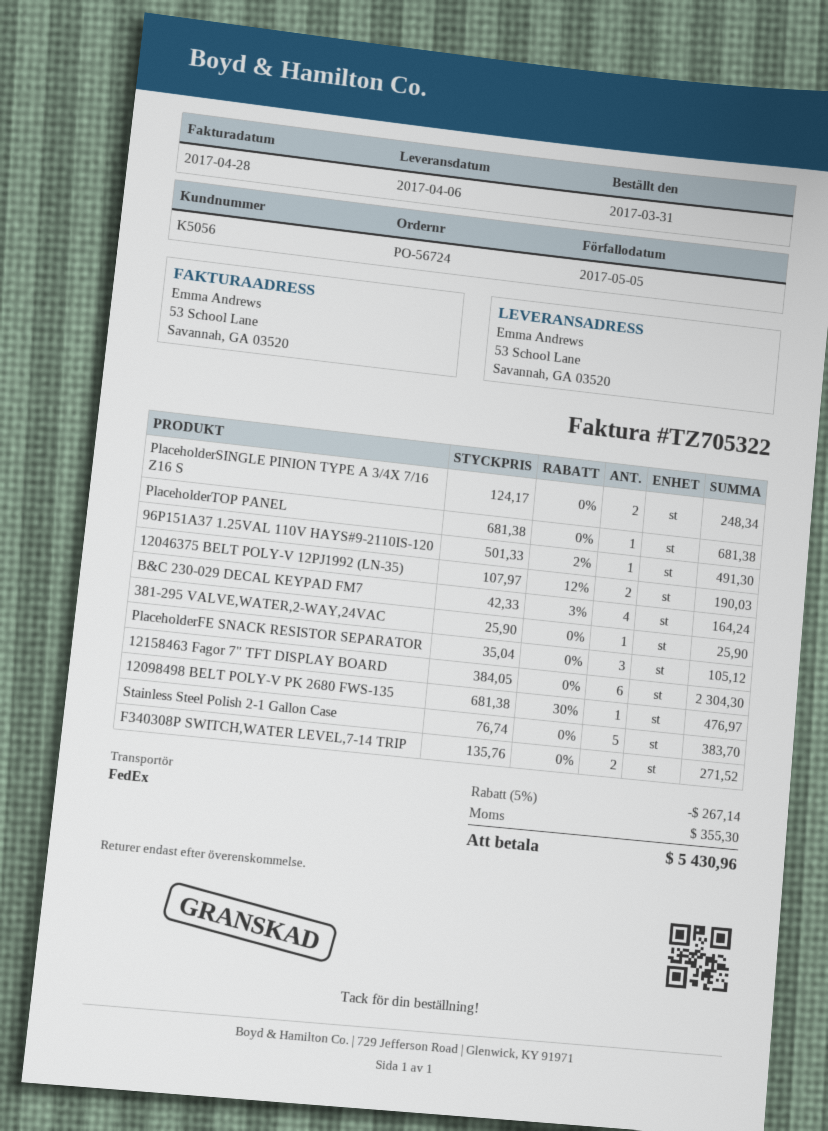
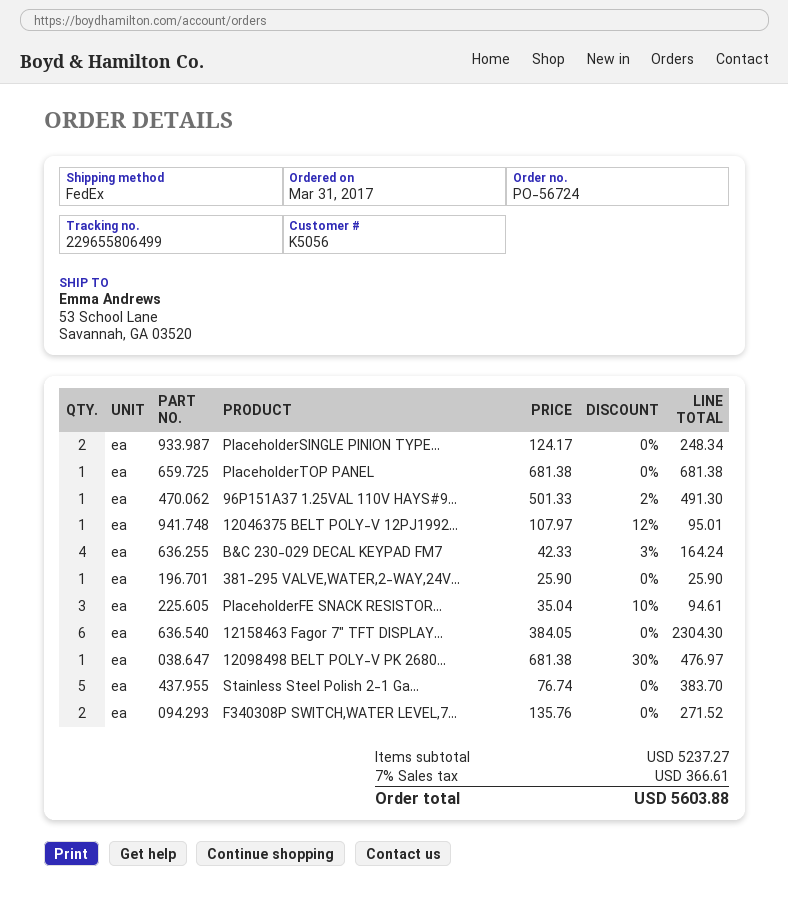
12046375 BELT POLY-V 12PJ1992 (LN-35): 2 x 107.97 - 12% = 190.03 -> 1 x 107.97 - 12% = 95.01
PlaceholderFE SNACK RESISTOR SEPARATOR: 3 x 35.04 = 105.12 -> 3 x 35.04 - 10% = 94.61
discount: 5% = 267.14 -> none
tax: 355.30 -> 366.61
total: 5430.96 -> 5603.88

